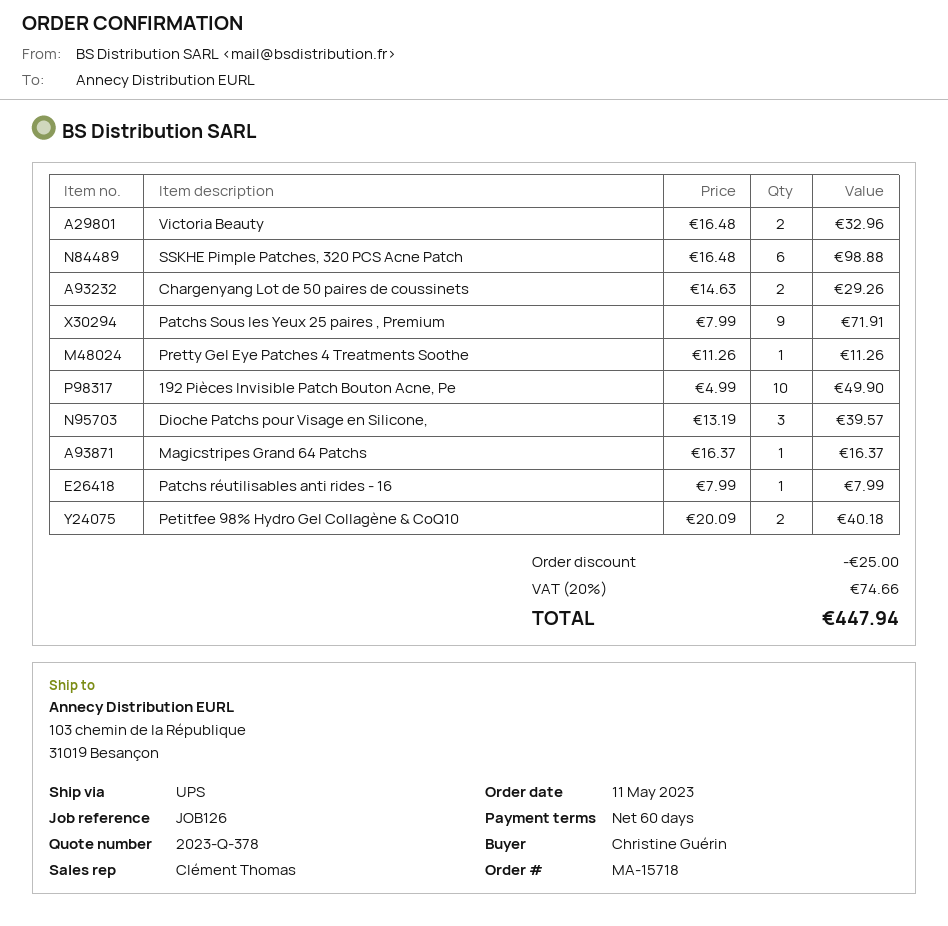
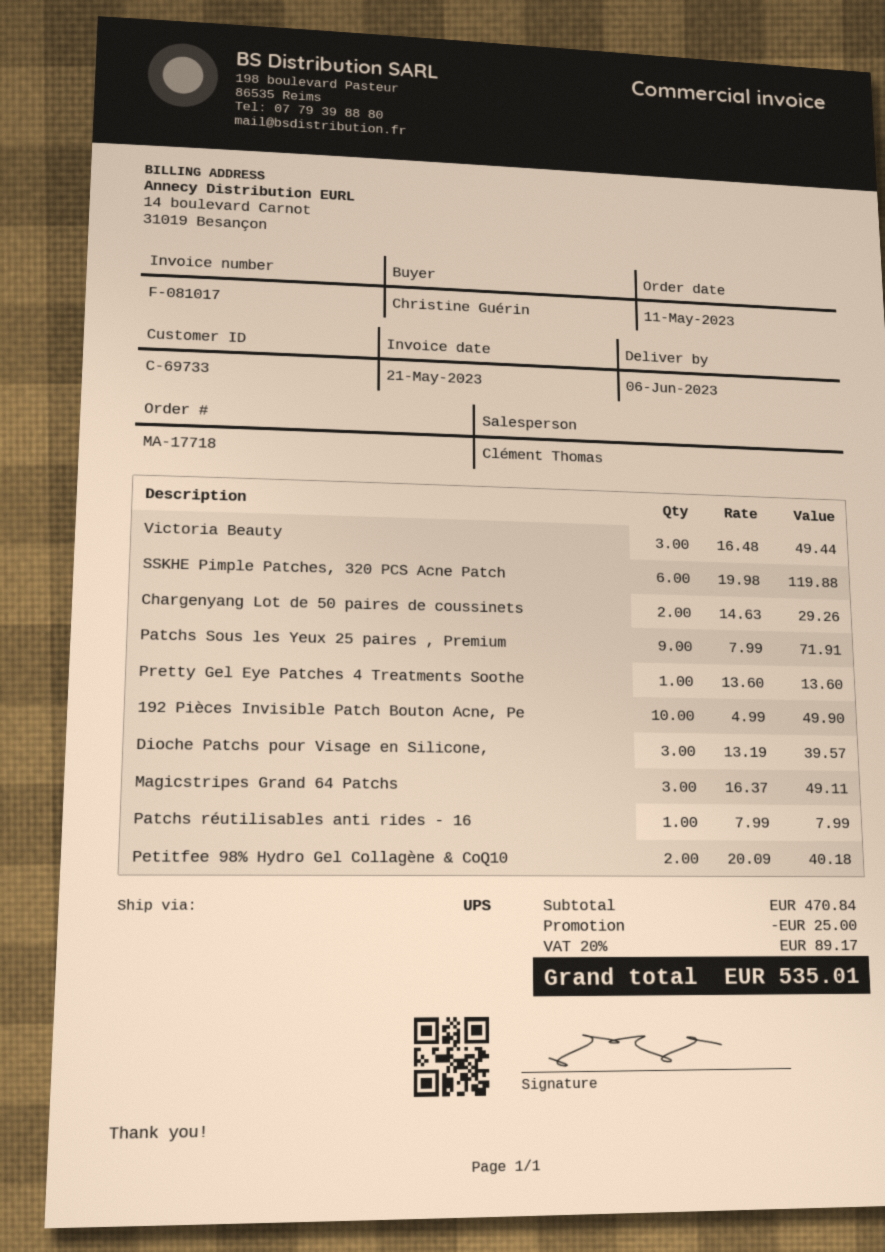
order number: MA-15718 -> MA-17718
Victoria Beauty: 2 x 16.48 = 32.96 -> 3 x 16.48 = 49.44
SSKHE Pimple Patches, 320 PCS Acne Patch: 6 x 16.48 = 98.88 -> 6 x 19.98 = 119.88
Pretty Gel Eye Patches 4 Treatments Soothe: 1 x 11.26 = 11.26 -> 1 x 13.60 = 13.60
Magicstripes Grand 64 Patchs: 1 x 16.37 = 16.37 -> 3 x 16.37 = 49.11
tax: 20% = 74.66 -> 20% = 89.17
total: 447.94 -> 535.01

